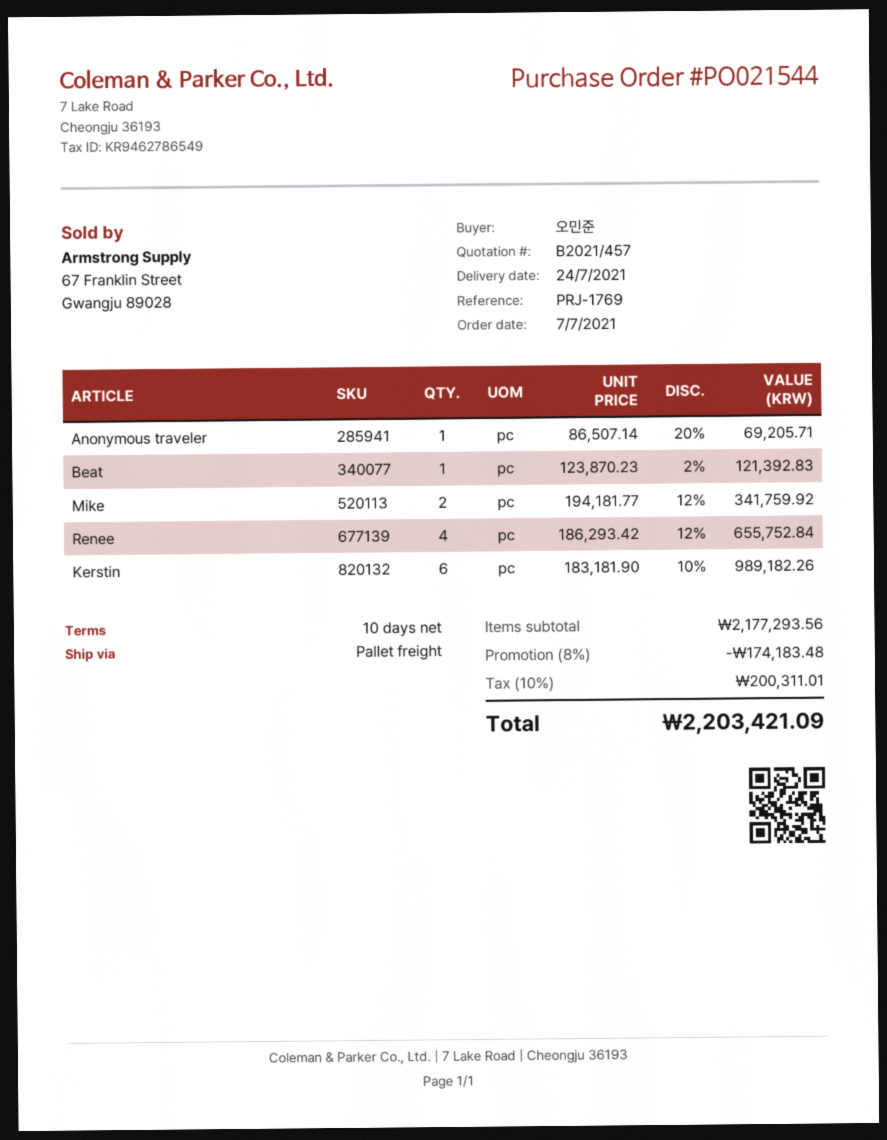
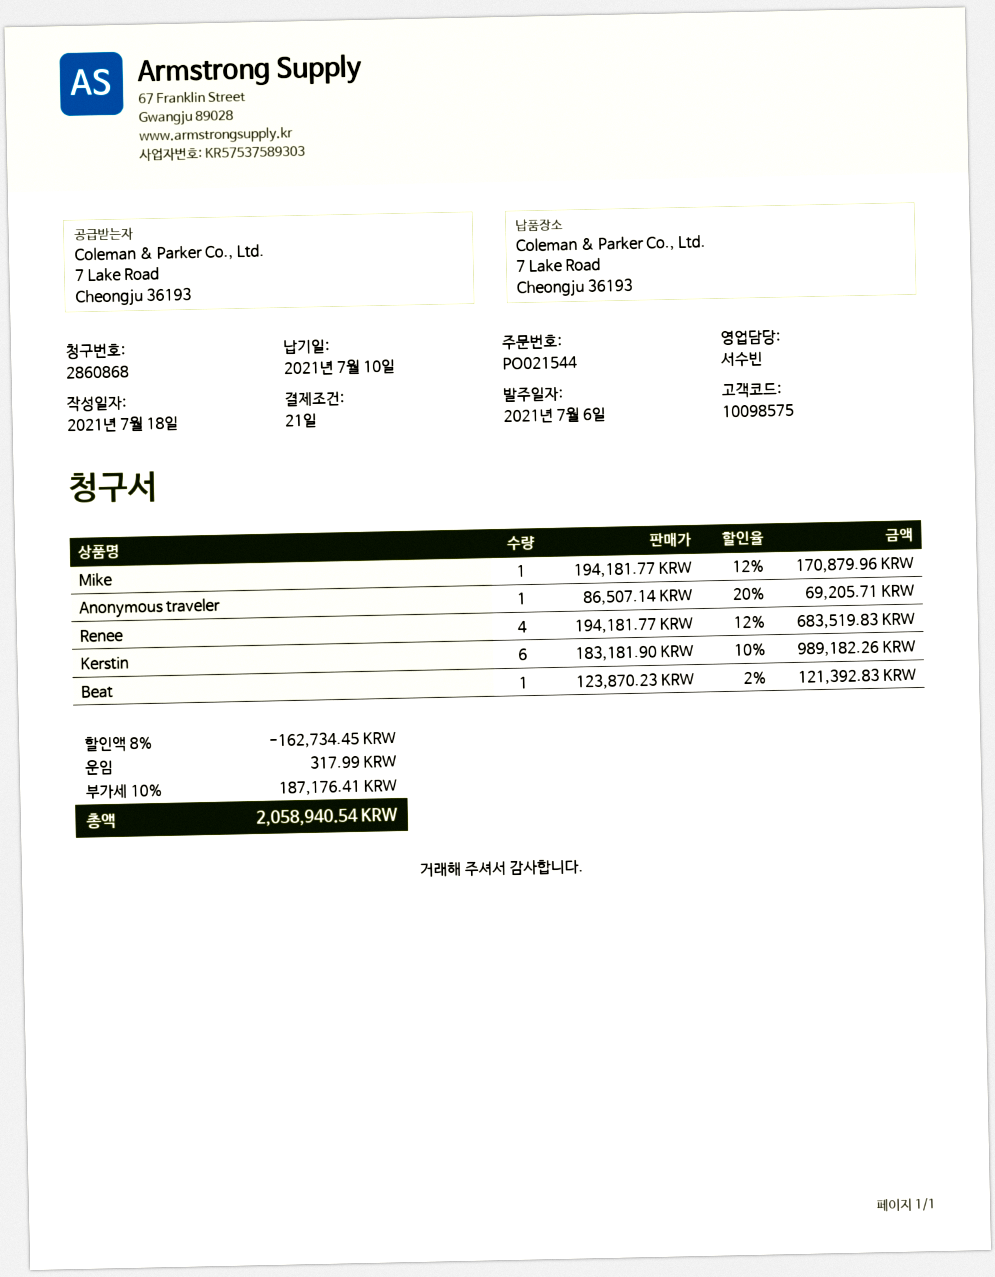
order date: 2021-07-07 -> 2021-07-06
delivery date: 2021-07-24 -> 2021-07-10
payment terms: 10 days -> 21 days
Mike: 2 x 194181.77 - 12% = 341759.92 -> 1 x 194181.77 - 12% = 170879.96
Renee: 4 x 186293.42 - 12% = 655752.84 -> 4 x 194181.77 - 12% = 683519.83
discount: 8% = 174183.48 -> 8% = 162734.45
shipping: none -> 317.99
tax: 10% = 200311.01 -> 10% = 187176.41
total: 2203421.09 -> 2058940.54

